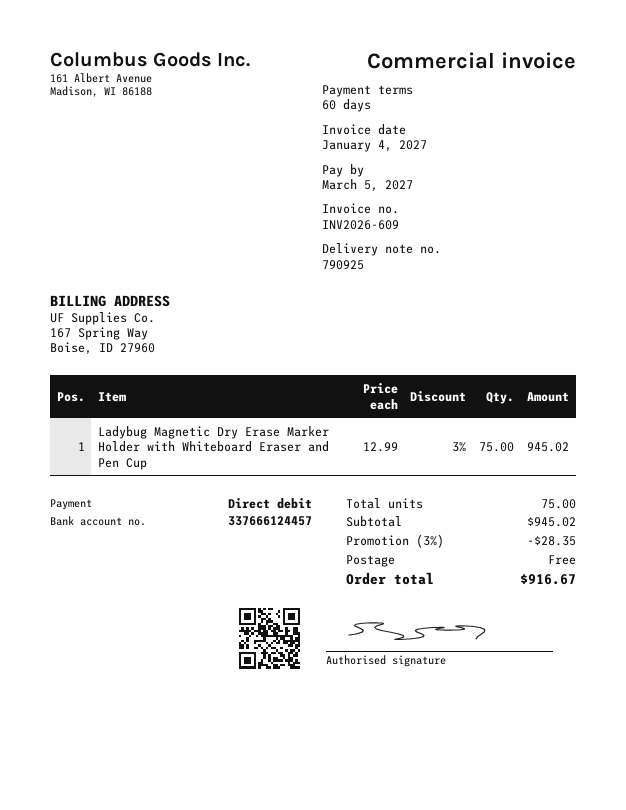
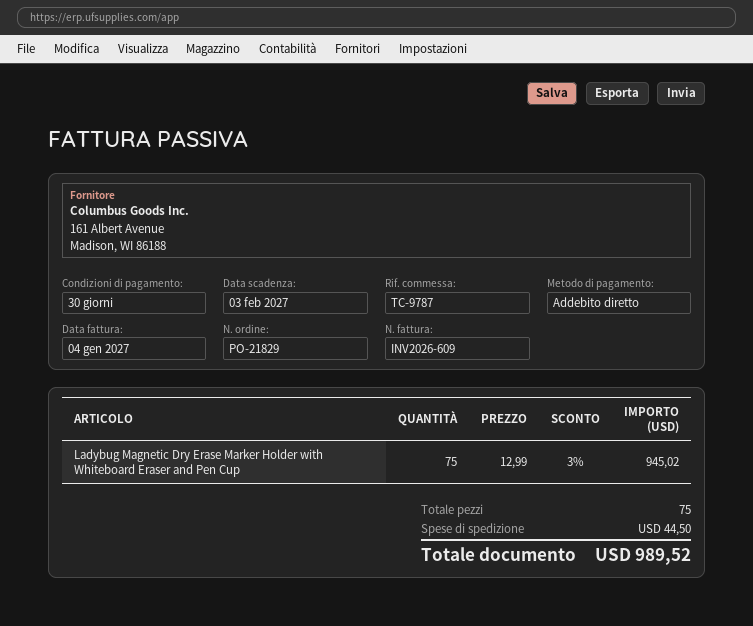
payment terms: 60 days -> 30 days
due date: 2027-03-05 -> 2027-02-03
discount: 3% = 28.35 -> none
shipping: 0.00 -> 44.50
total: 916.67 -> 989.52

